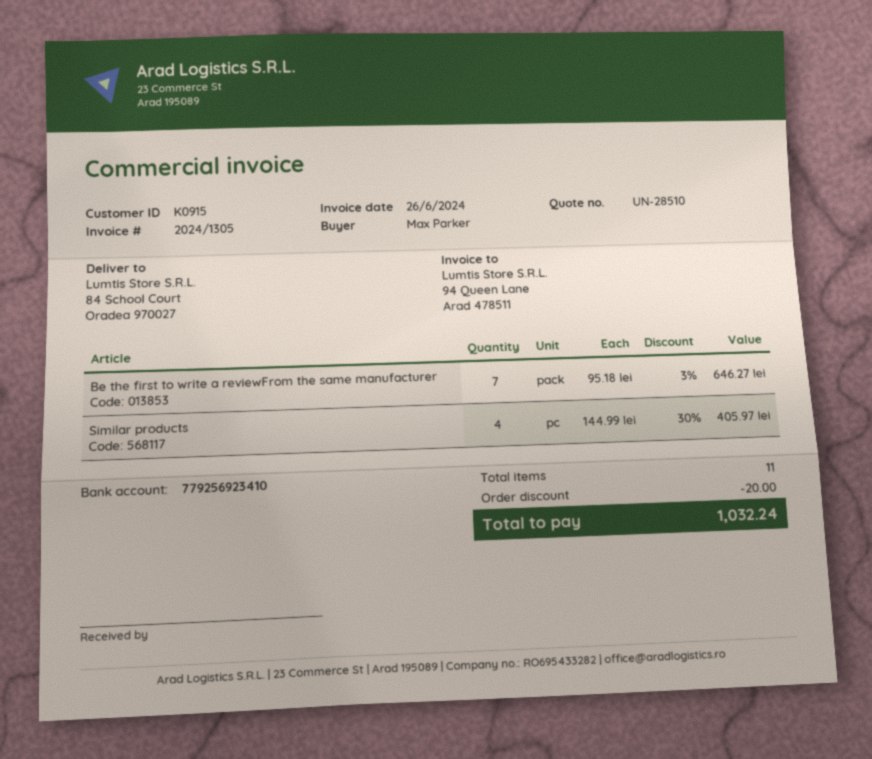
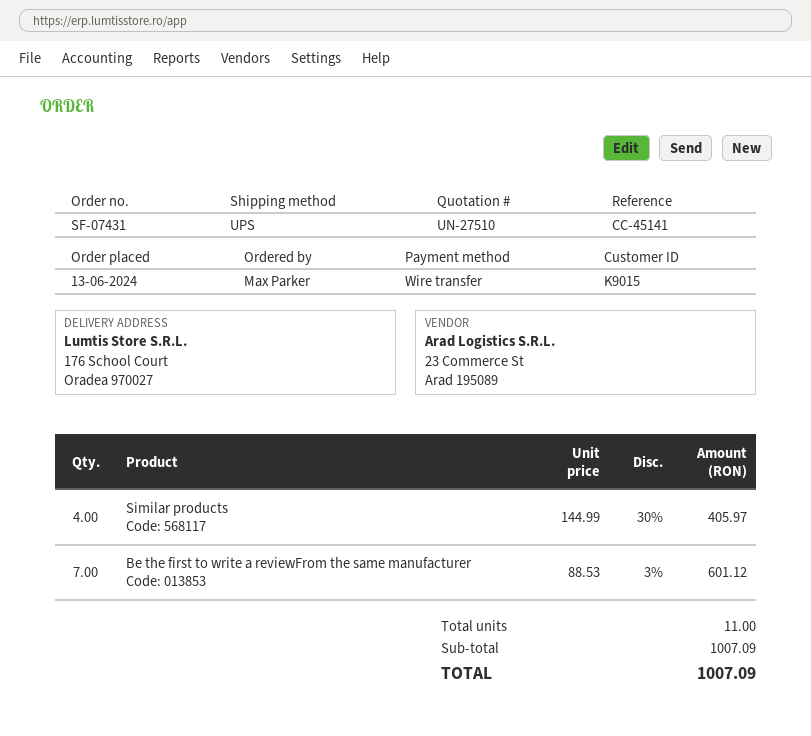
quote number: UN-28510 -> UN-27510
customer number: K0915 -> K9015
ship to: 84 School Court, Oradea 970027 -> 176 School Court, Oradea 970027
Be the first to write a reviewFrom the same manufacturer: 7 x 95.18 - 3% = 646.27 -> 7 x 88.53 - 3% = 601.12
discount: 20.00 -> none
total: 1032.24 -> 1007.09

